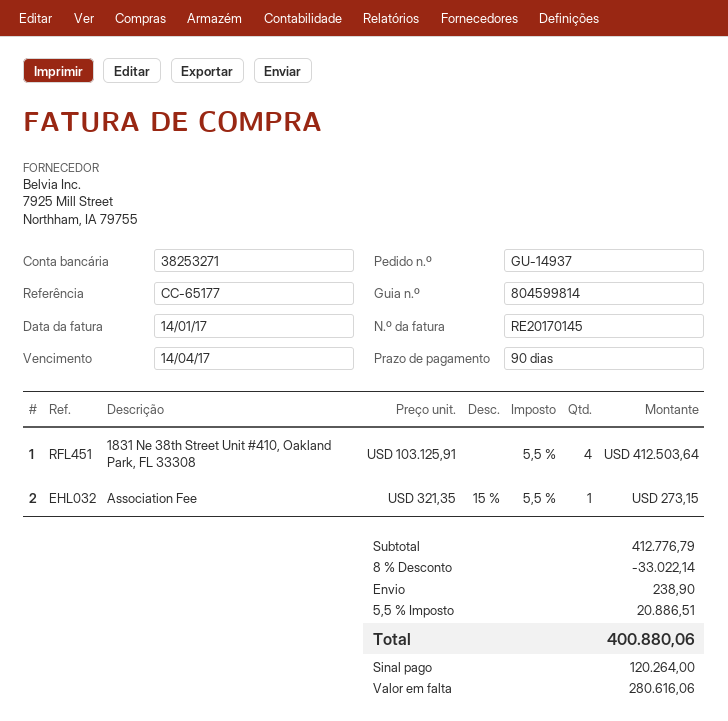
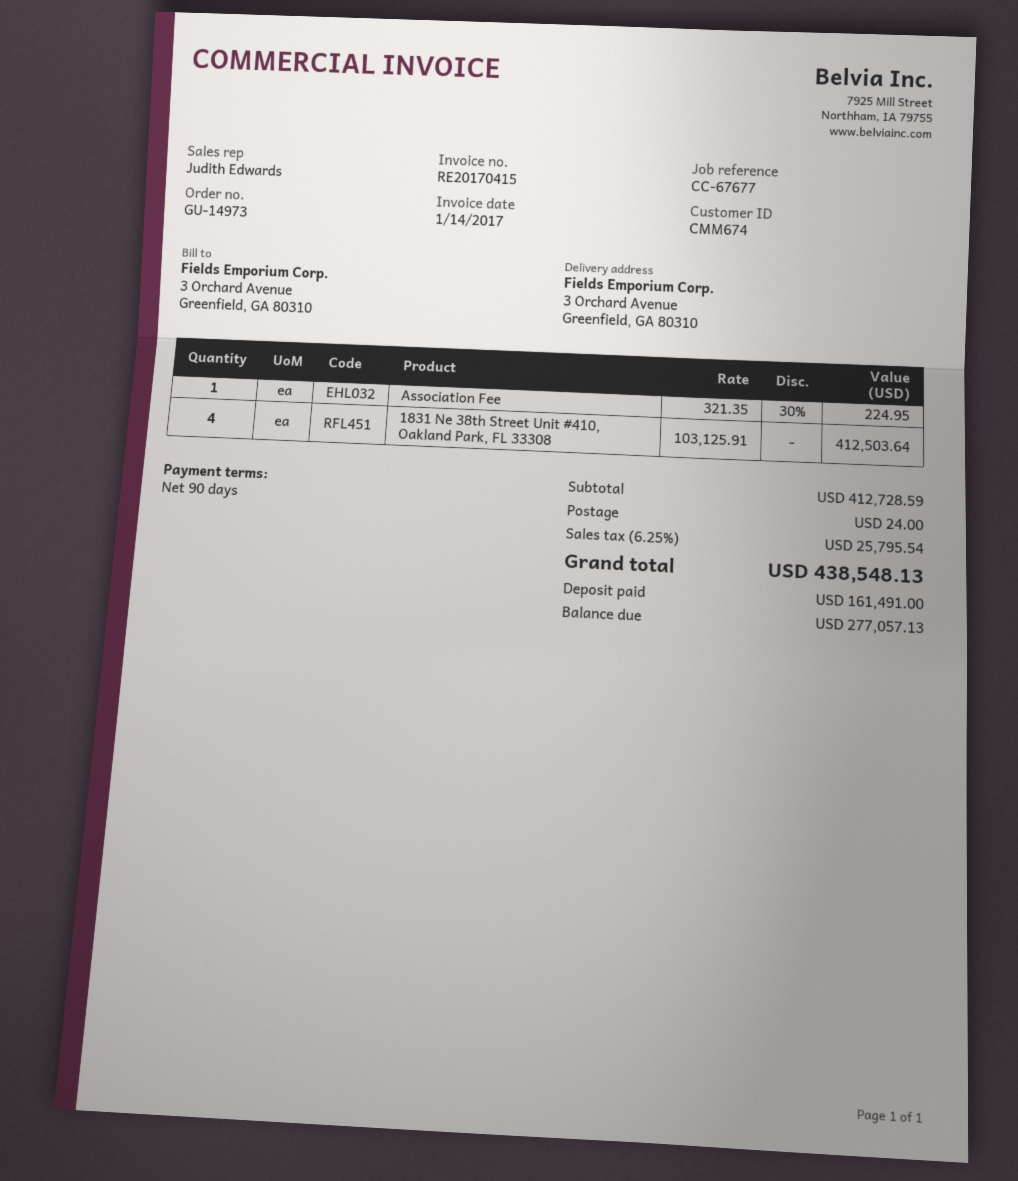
order number: GU-14937 -> GU-14973
invoice number: RE20170145 -> RE20170415
reference: CC-65177 -> CC-67677
Association Fee: 1 x 321.35 - 15% = 273.15 -> 1 x 321.35 - 30% = 224.95
subtotal: 412776.79 -> 412728.59
discount: 8% = 33022.14 -> none
shipping: 238.90 -> 24.00
tax: 5.5% = 20886.51 -> 6.25% = 25795.54
total: 400880.06 -> 438548.13
deposit: 120264.00 -> 161491.00
balance: 280616.06 -> 277057.13

